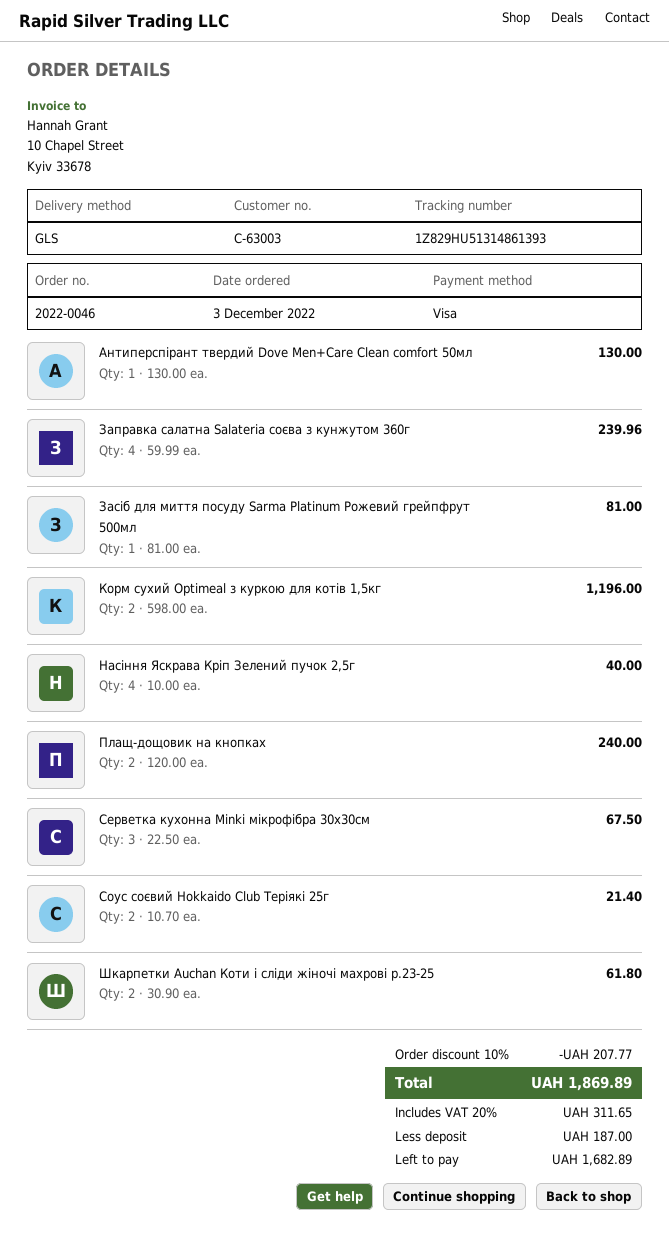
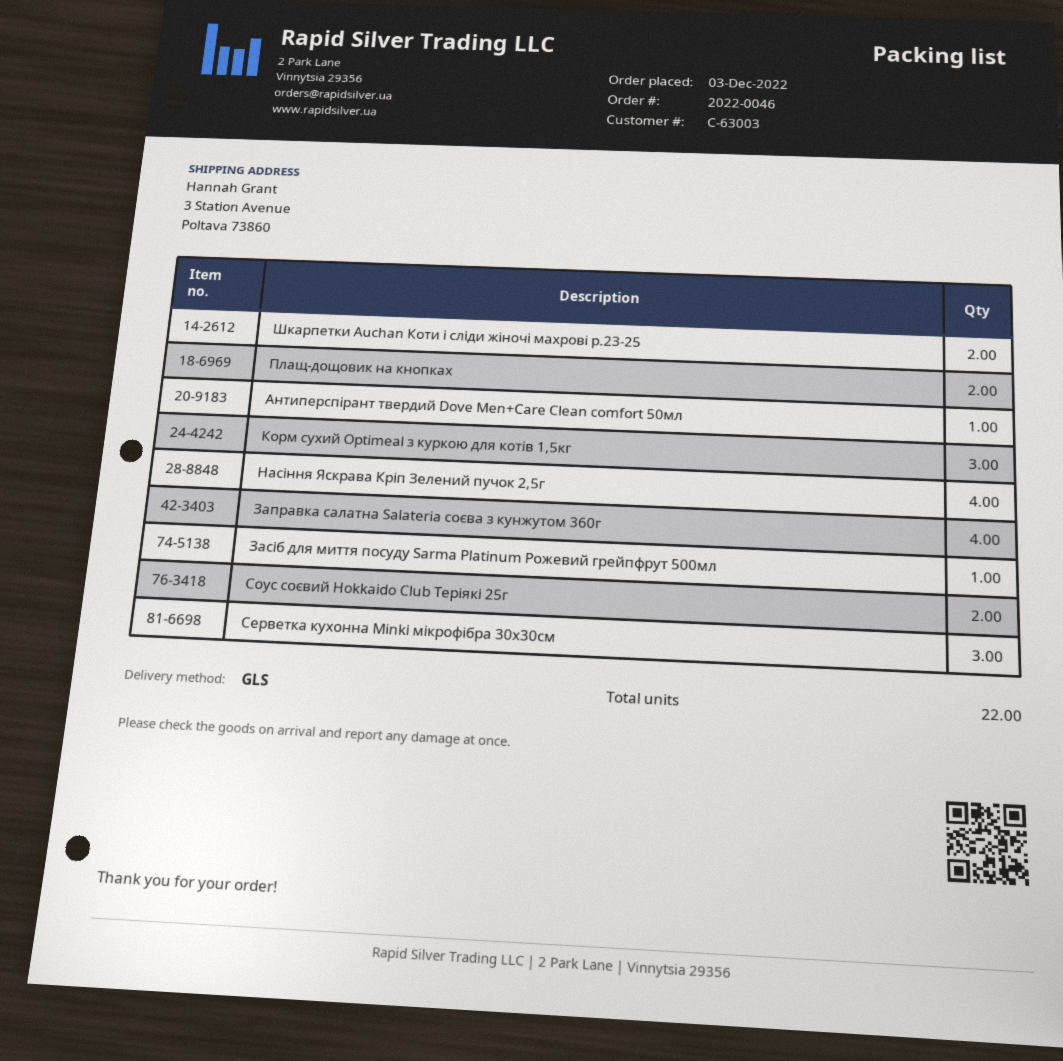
Корм сухий Optimeal з куркою для котів 1,5кг: 2 -> 3

